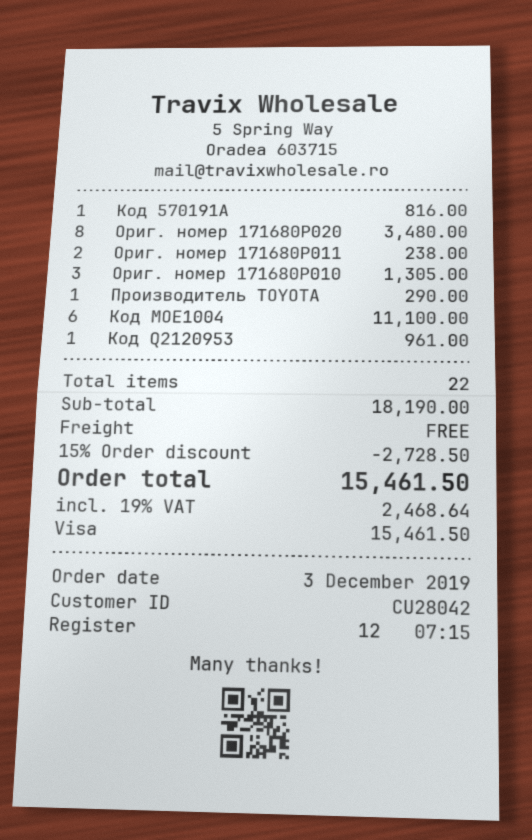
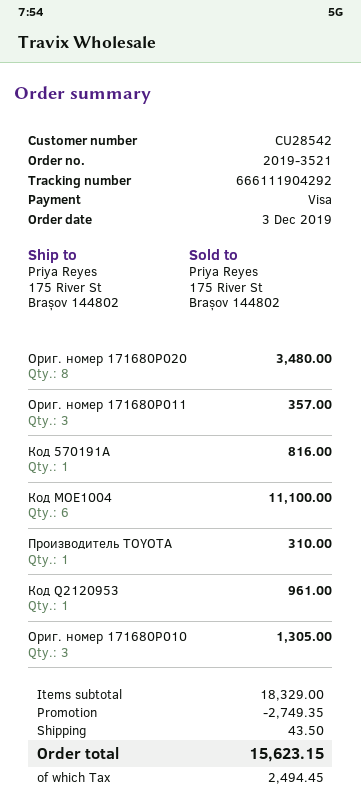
customer number: CU28042 -> CU28542
Ориг. номер 171680P011: 2 for 238.00 -> 3 for 357.00
Производитель TOYOTA: 1 for 290.00 -> 1 for 310.00
subtotal: 18190.00 -> 18329.00
discount: 2728.50 -> 2749.35
shipping: 0.00 -> 43.50
tax: 2468.64 -> 2494.45
total: 15461.50 -> 15623.15

